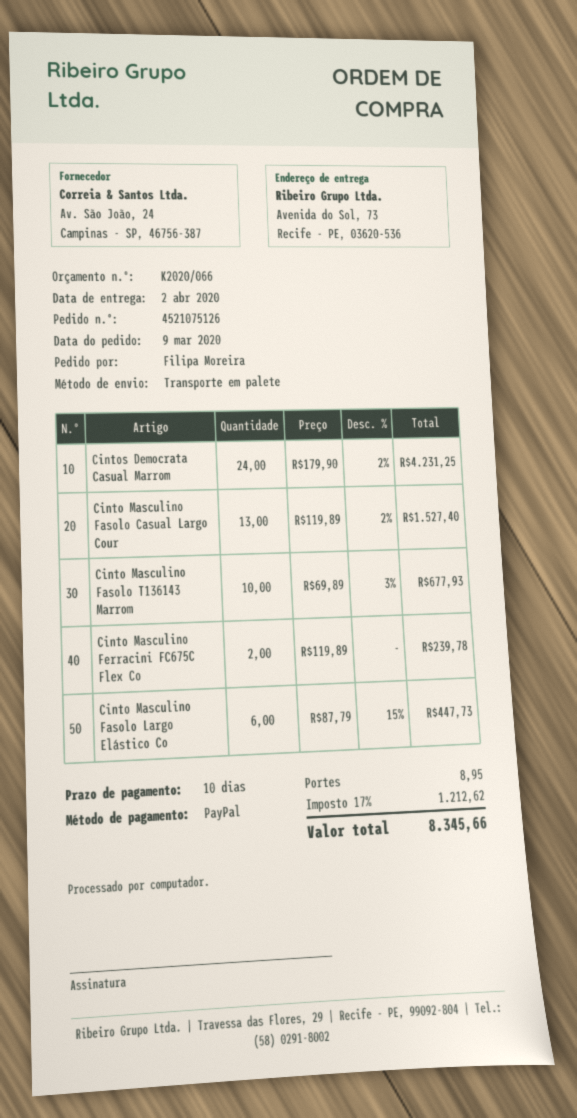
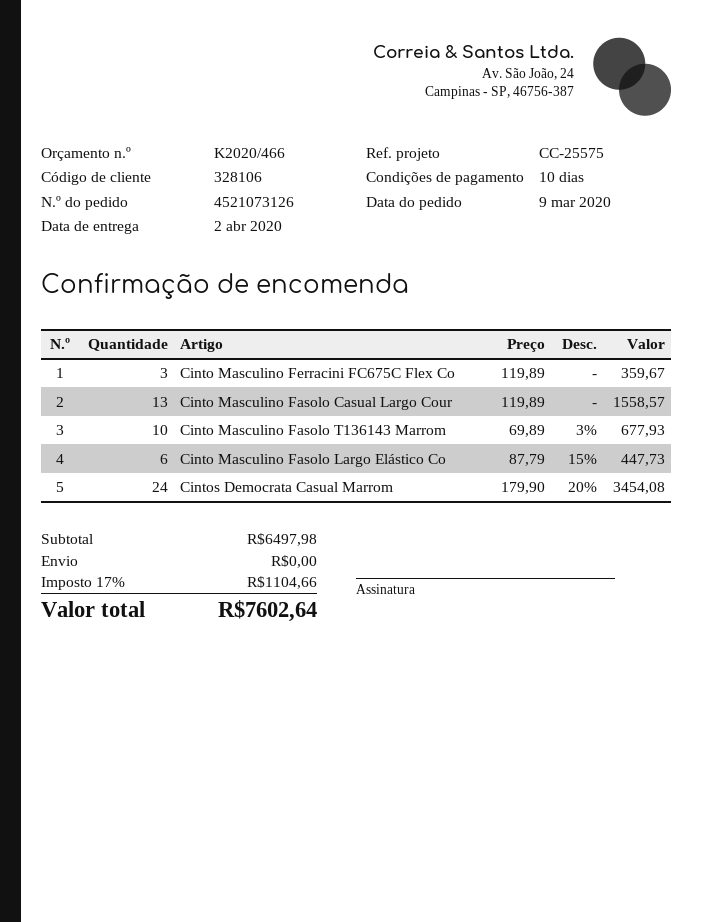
quote number: K2020/066 -> K2020/466
order number: 4521075126 -> 4521073126
Cintos Democrata Casual Marrom: 24 x 179.90 - 2% = 4231.25 -> 24 x 179.90 - 20% = 3454.08
Cinto Masculino Fasolo Casual Largo Cour: 13 x 119.89 - 2% = 1527.40 -> 13 x 119.89 = 1558.57
Cinto Masculino Ferracini FC675C Flex Co: 2 x 119.89 = 239.78 -> 3 x 119.89 = 359.67
shipping: 8.95 -> 0.00
tax: 17% = 1212.62 -> 17% = 1104.66
total: 8345.66 -> 7602.64

